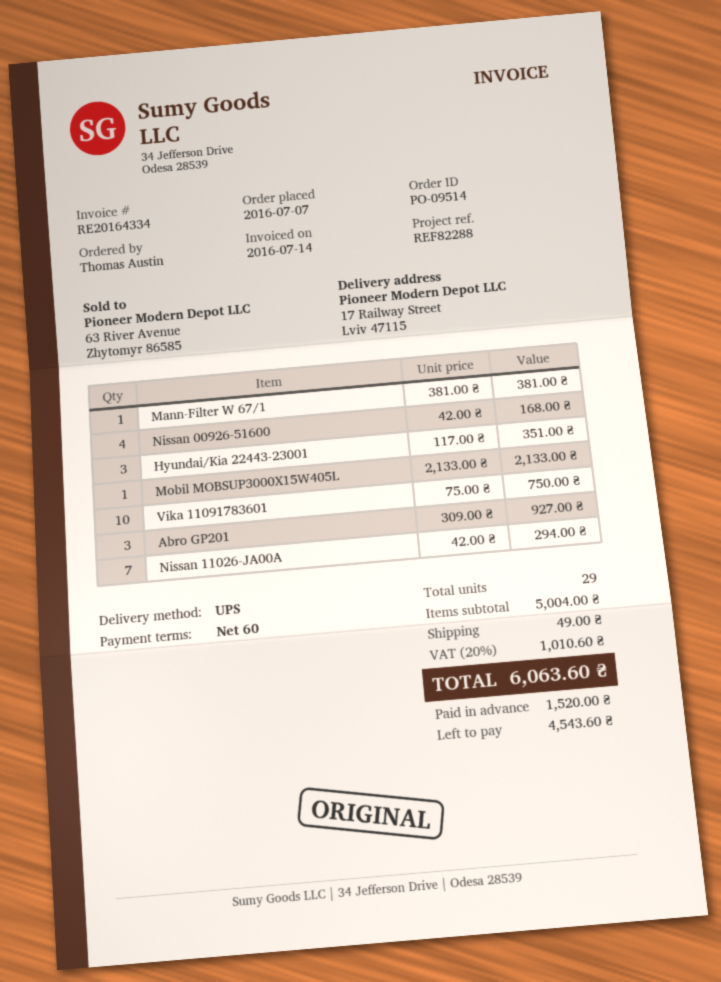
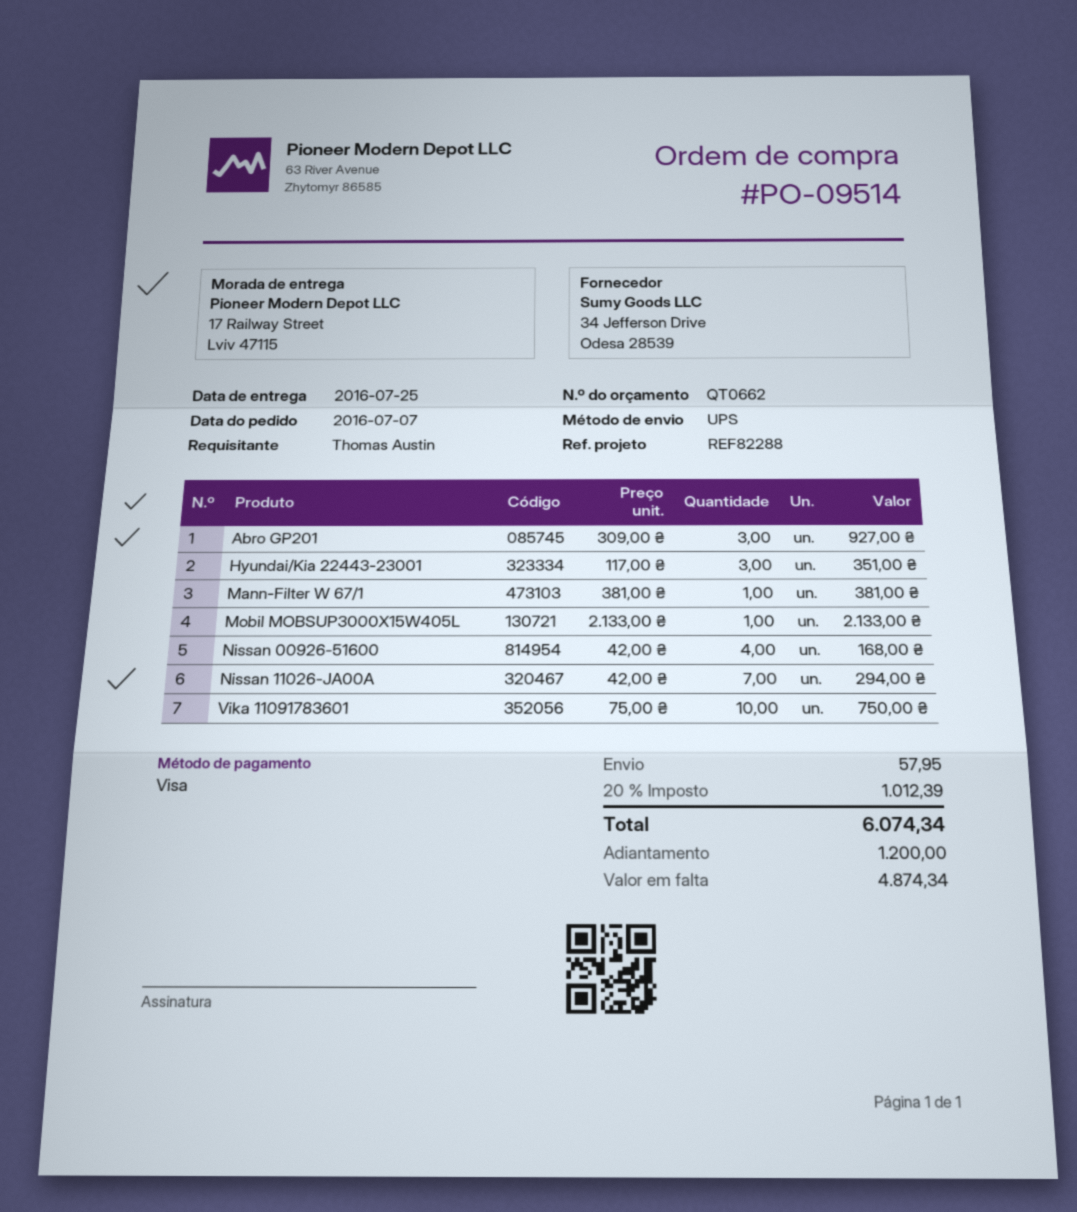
shipping: 49.00 -> 57.95
tax: 20% = 1010.60 -> 20% = 1012.39
total: 6063.60 -> 6074.34
deposit: 1520.00 -> 1200.00
balance: 4543.60 -> 4874.34

